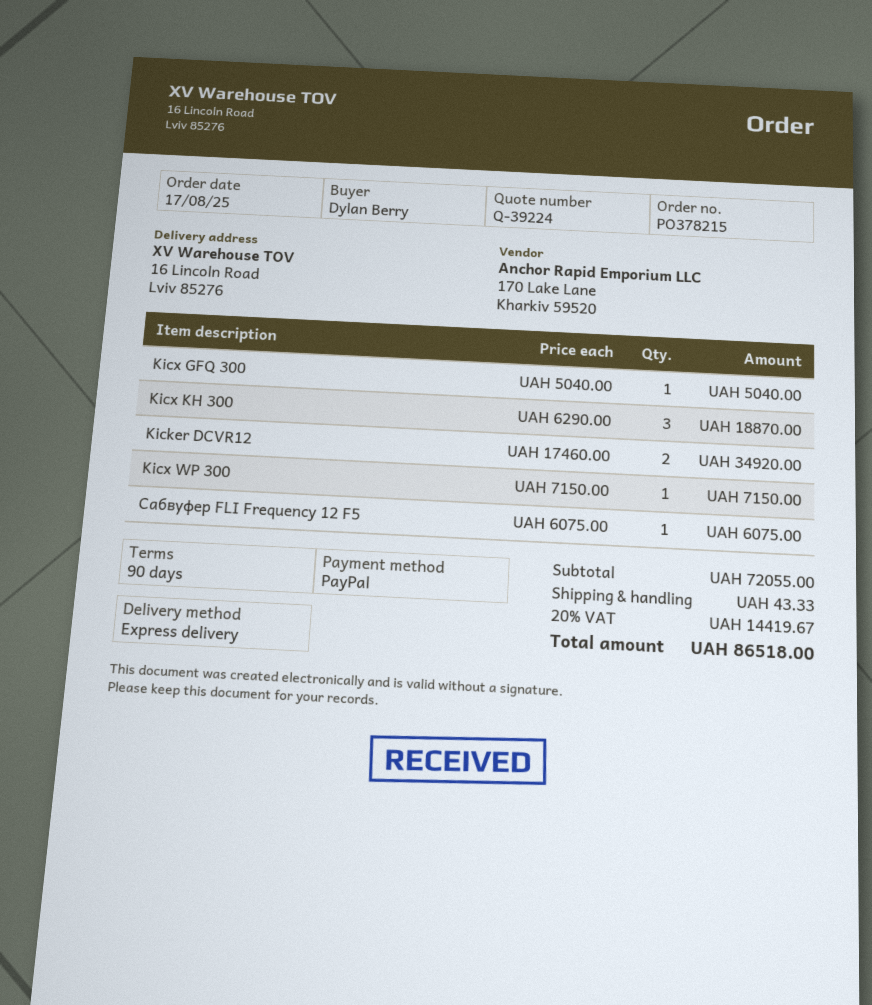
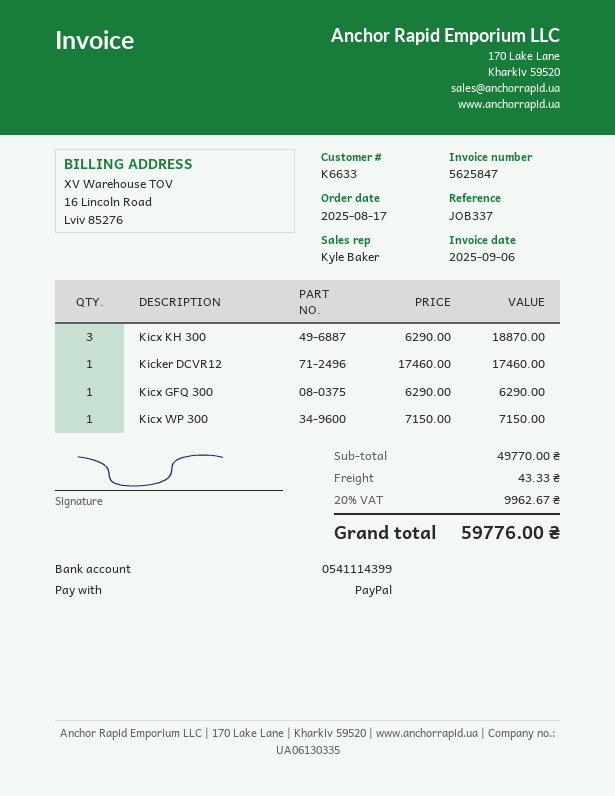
Kicx GFQ 300: 1 x 5040.00 = 5040.00 -> 1 x 6290.00 = 6290.00
Kicker DCVR12: 2 x 17460.00 = 34920.00 -> 1 x 17460.00 = 17460.00
Сабвуфер FLI Frequency 12 F5: 1 x 6075.00 = 6075.00 -> none
subtotal: 72055.00 -> 49770.00
tax: 20% = 14419.67 -> 20% = 9962.67
total: 86518.00 -> 59776.00

